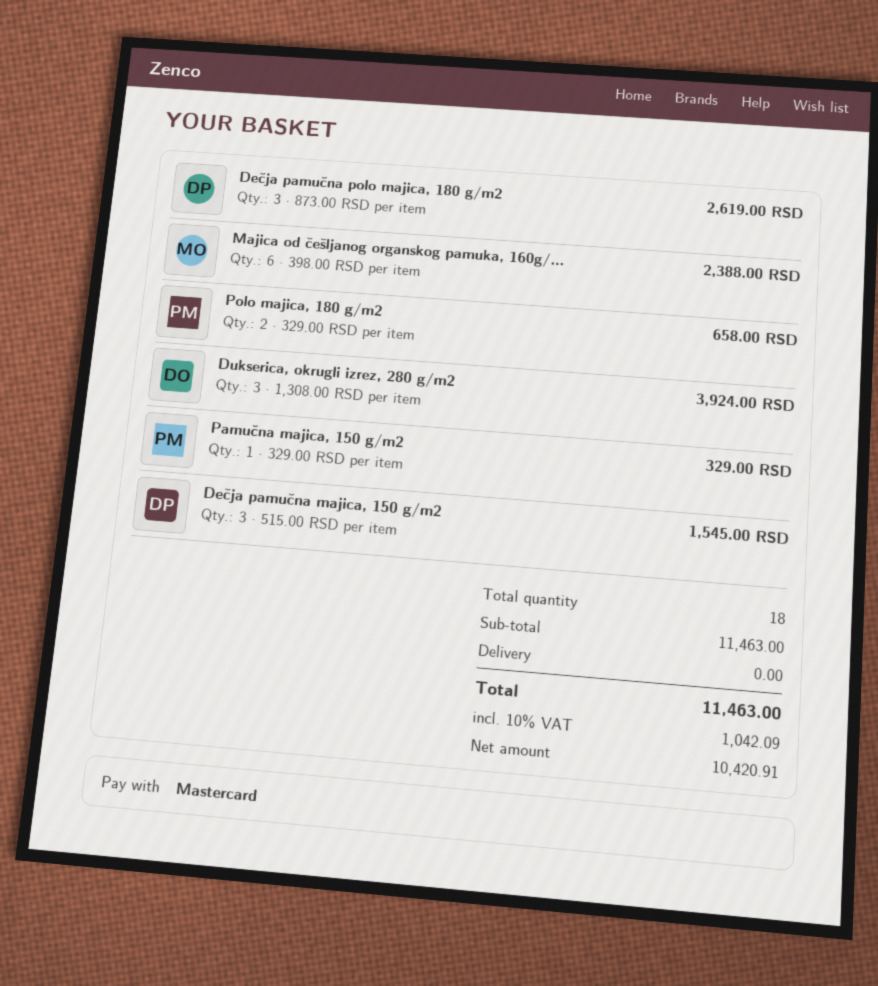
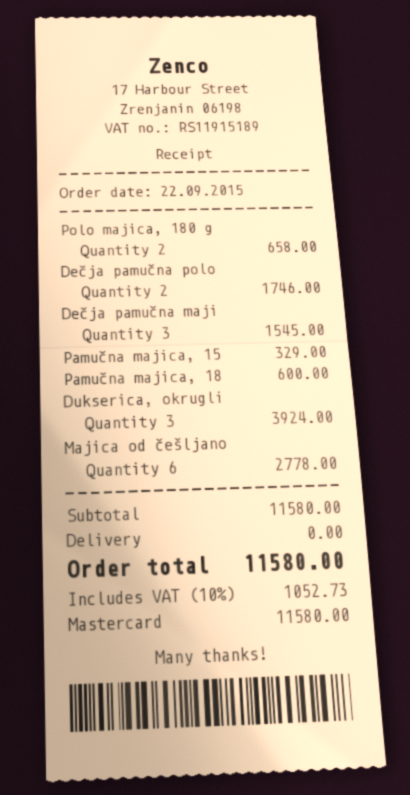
Dečja pamučna polo majica, 180 g/m2: 3 for 2619.00 -> 2 for 1746.00
Majica od češljanog organskog pamuka, 160g/...: 6 for 2388.00 -> 6 for 2778.00
Pamučna majica, 18: none -> 1 for 600.00
subtotal: 11463.00 -> 11580.00
tax: 10% = 1042.09 -> 10% = 1052.73
total: 11463.00 -> 11580.00

